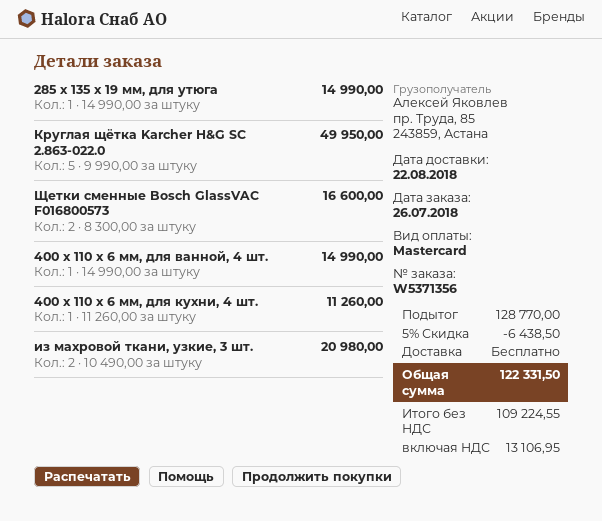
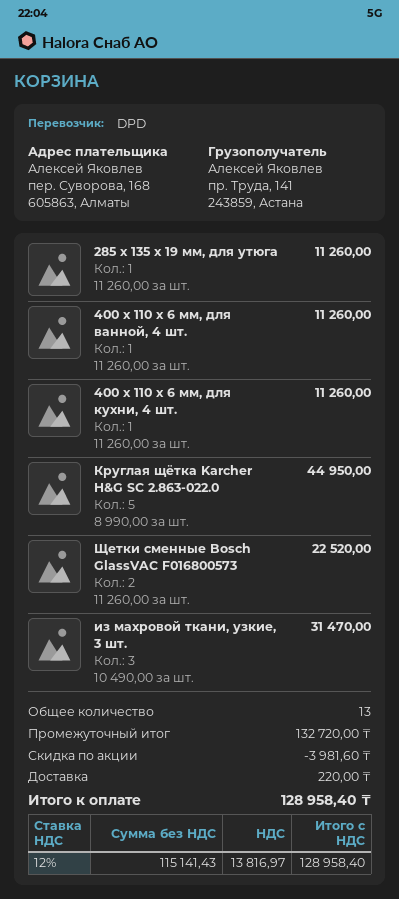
ship to: пр. Труда, 85, 243859, Астана -> пр. Труда, 141, 243859, Астана
285 x 135 x 19 мм, для утюга: 1 x 14990.00 = 14990.00 -> 1 x 11260.00 = 11260.00
Круглая щётка Karcher H&G SC 2.863-022.0: 5 x 9990.00 = 49950.00 -> 5 x 8990.00 = 44950.00
Щетки сменные Bosch GlassVAC F016800573: 2 x 8300.00 = 16600.00 -> 2 x 11260.00 = 22520.00
400 x 110 x 6 мм, для ванной, 4 шт.: 1 x 14990.00 = 14990.00 -> 1 x 11260.00 = 11260.00
из махровой ткани, узкие, 3 шт.: 2 x 10490.00 = 20980.00 -> 3 x 10490.00 = 31470.00
subtotal: 128770.00 -> 132720.00
discount: 6438.50 -> 3981.60
shipping: 0.00 -> 220.00
net: 109224.55 -> 115141.43
tax: 13106.95 -> 13816.97
total: 122331.50 -> 128958.40

